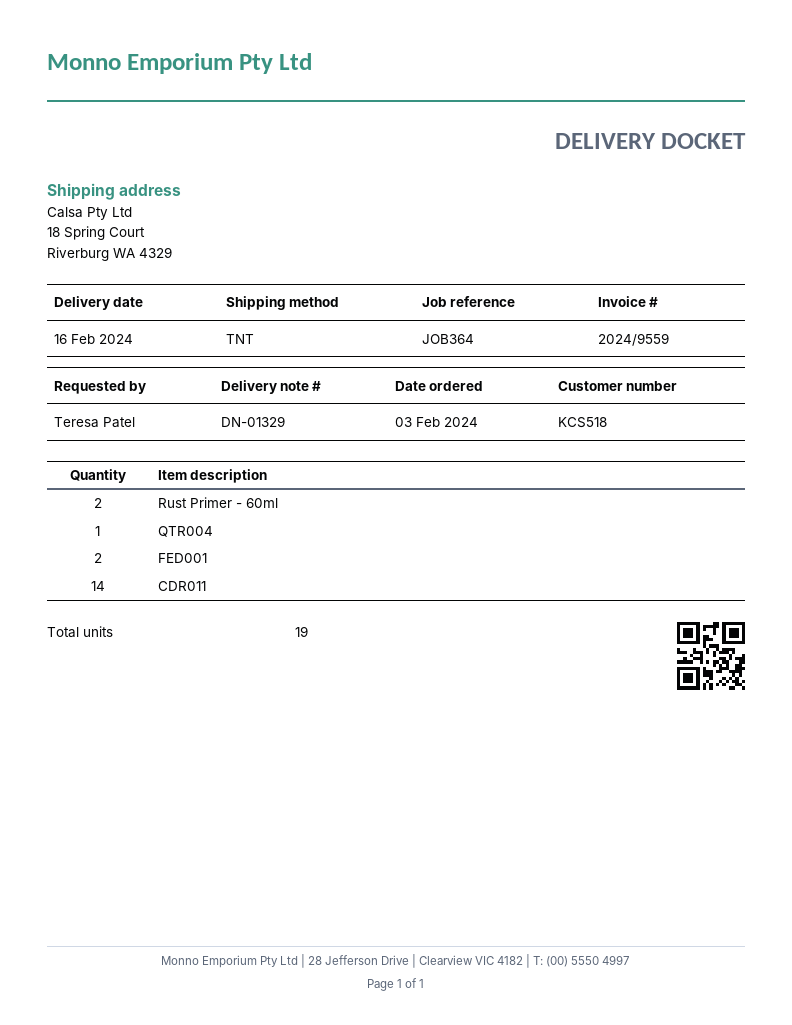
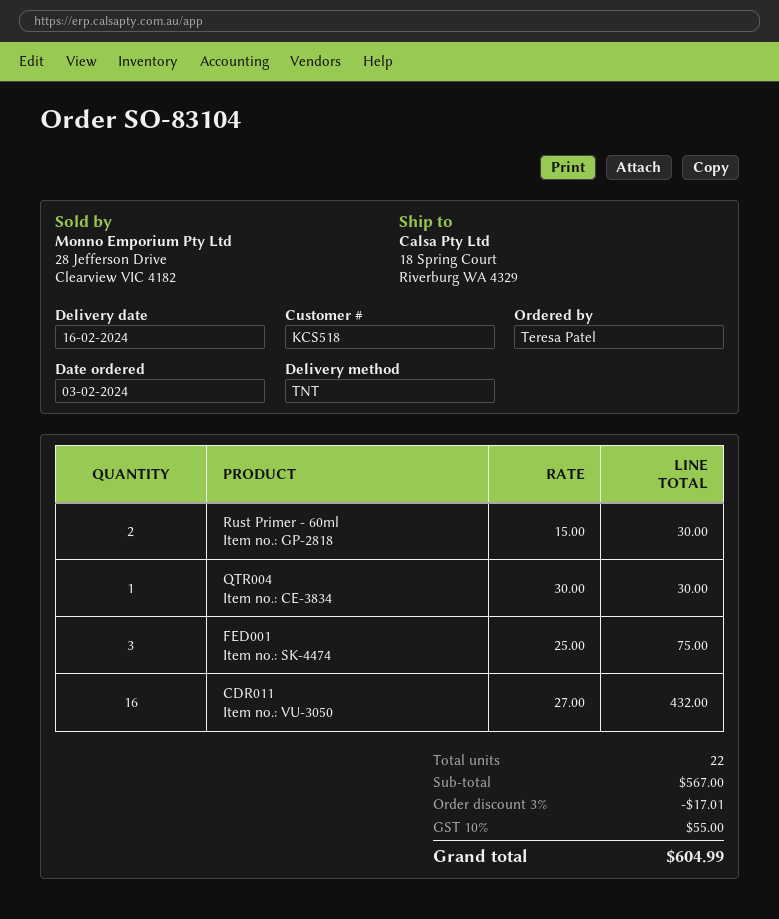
FED001: 2 -> 3
CDR011: 14 -> 16
total quantity: 19 -> 22

